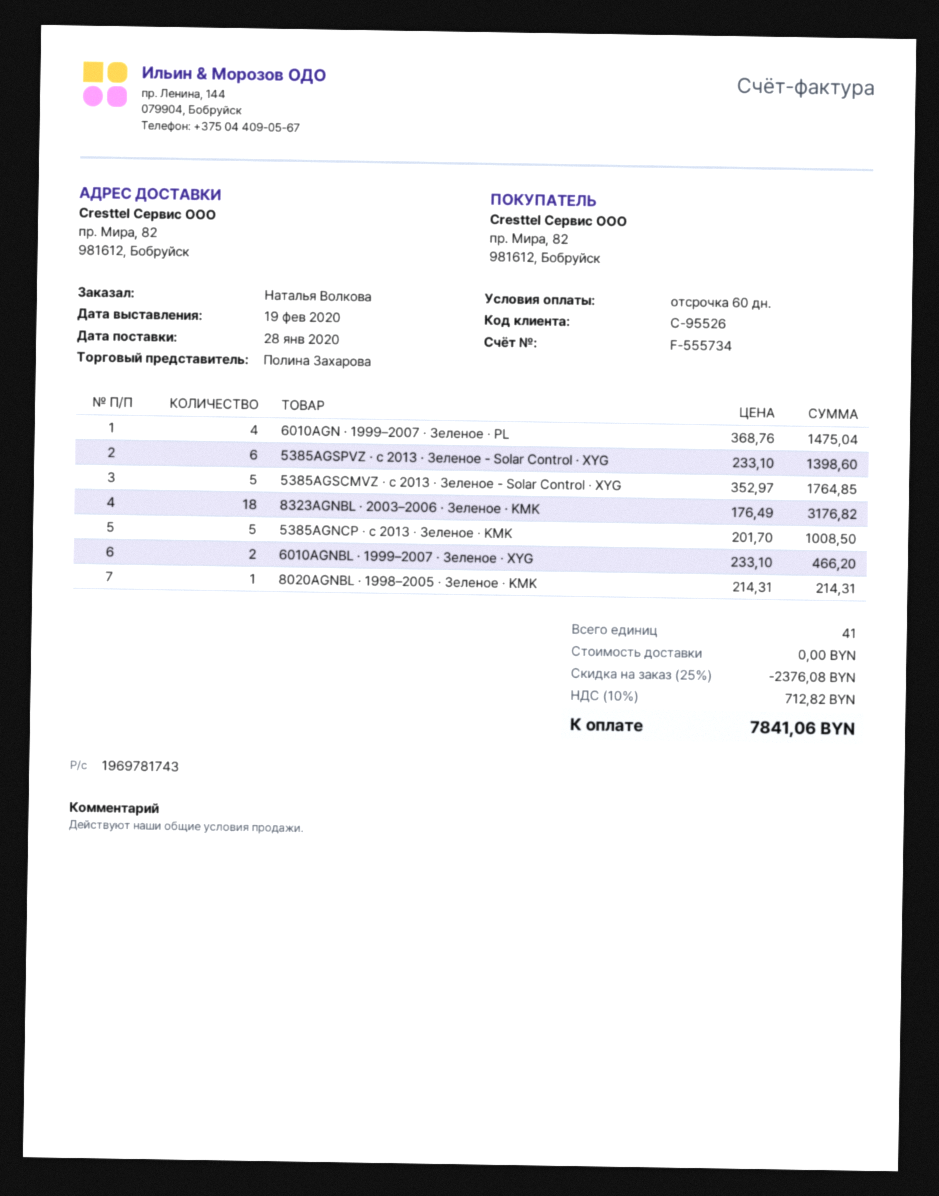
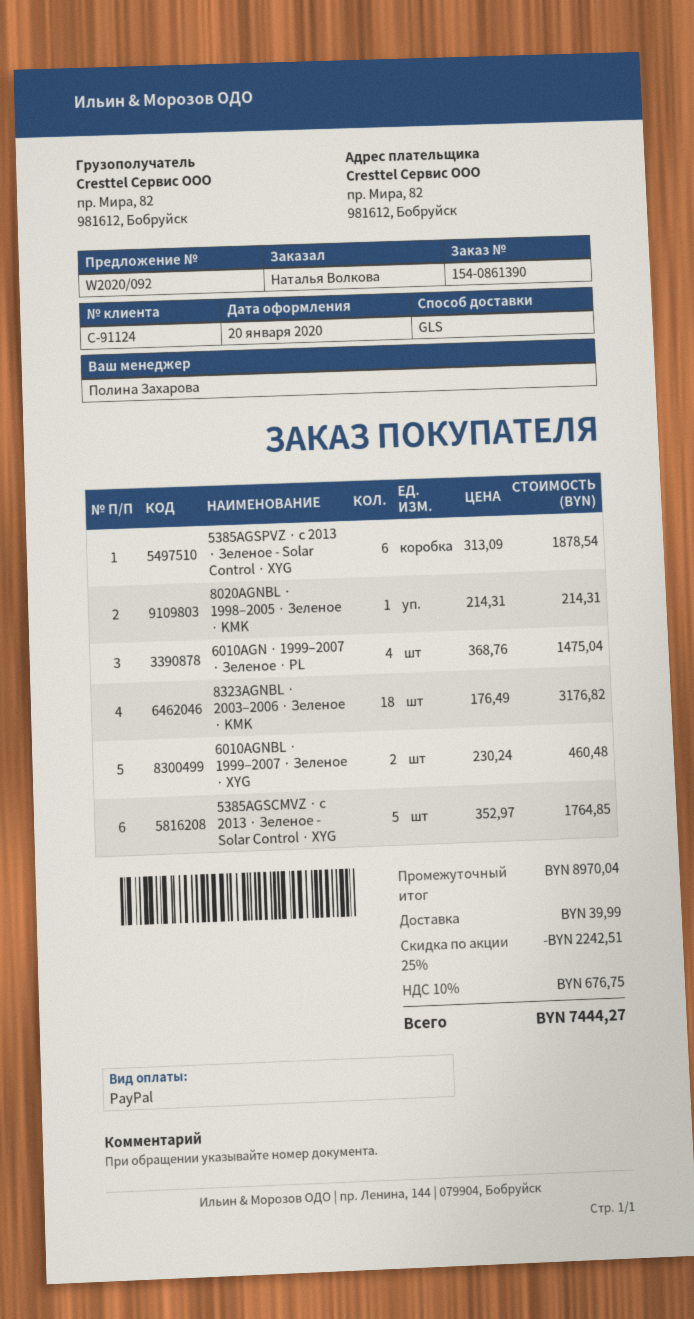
customer number: C-95526 -> C-91124
5385AGSPVZ · с 2013 · Зеленое - Solar Control · XYG: 6 x 233.10 = 1398.60 -> 6 x 313.09 = 1878.54
5385AGNCP · с 2013 · Зеленое · KMK: 5 x 201.70 = 1008.50 -> none
6010AGNBL · 1999–2007 · Зеленое · XYG: 2 x 233.10 = 466.20 -> 2 x 230.24 = 460.48
discount: 25% = 2376.08 -> 25% = 2242.51
shipping: 0.00 -> 39.99
tax: 10% = 712.82 -> 10% = 676.75
total: 7841.06 -> 7444.27

